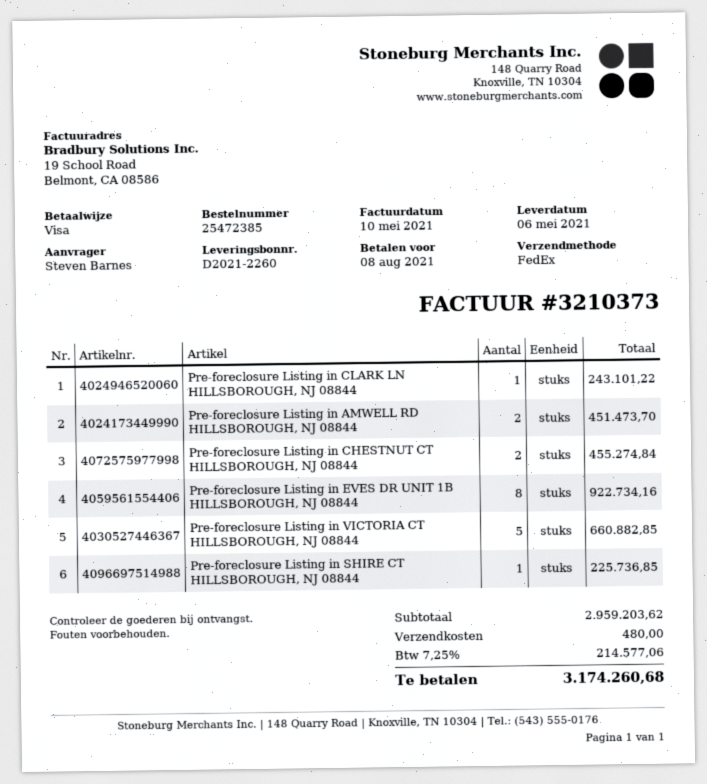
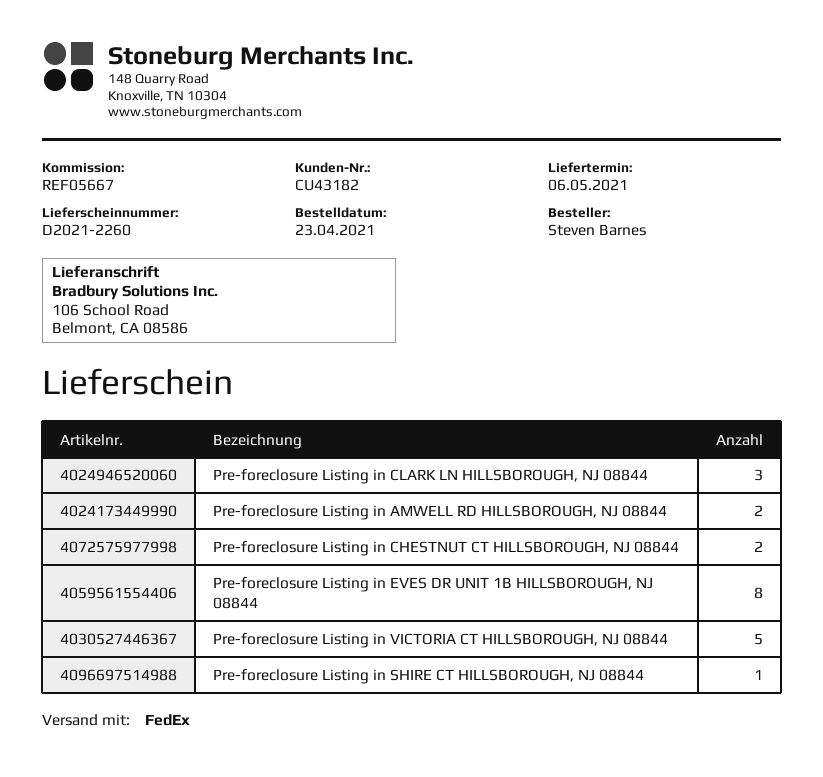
Pre-foreclosure Listing in CLARK LN HILLSBOROUGH, NJ 08844: 1 -> 3

